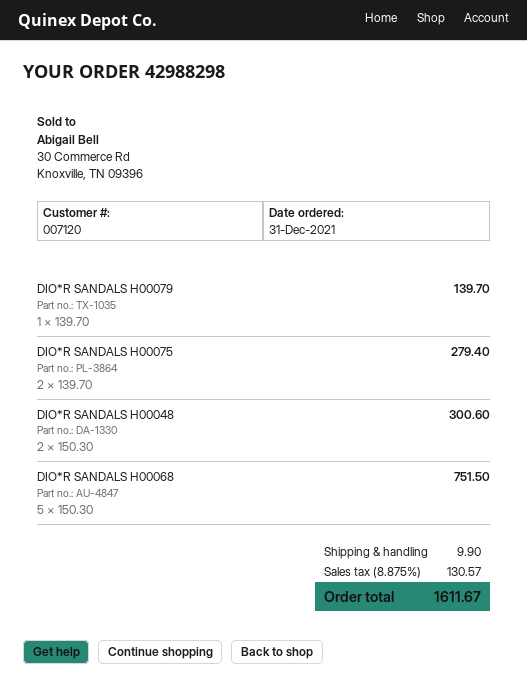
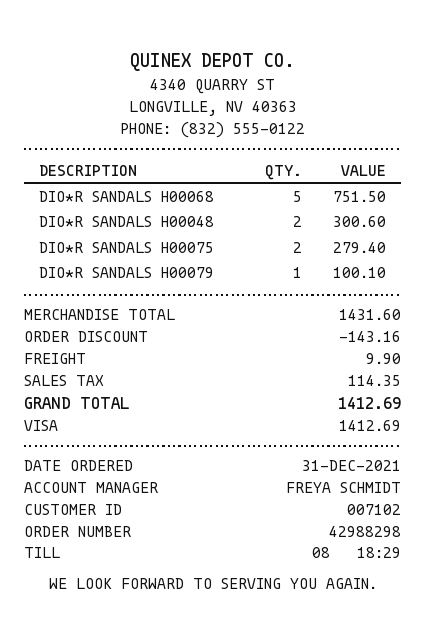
customer number: 007120 -> 007102
DIO*R SANDALS H00079: 1 for 139.70 -> 1 for 100.10
discount: none -> 143.16
tax: 130.57 -> 114.35
total: 1611.67 -> 1412.69

